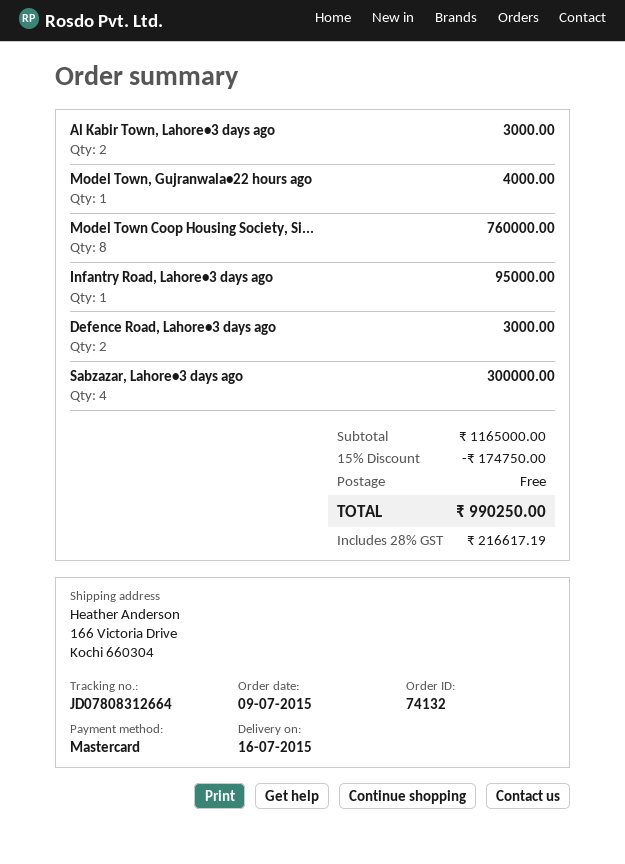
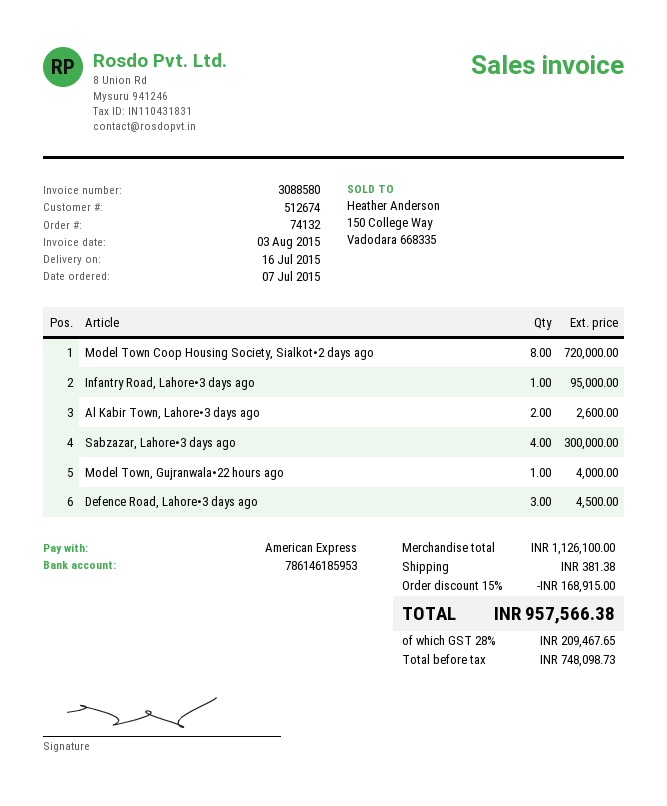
order date: 2015-07-09 -> 2015-07-07
payment method: Mastercard -> American Express
Al Kabir Town, Lahore•3 days ago: 2 for 3000.00 -> 2 for 2600.00
Model Town Coop Housing Society, Si...: 8 for 760000.00 -> 8 for 720000.00
Defence Road, Lahore•3 days ago: 2 for 3000.00 -> 3 for 4500.00
subtotal: 1165000.00 -> 1126100.00
discount: 15% = 174750.00 -> 15% = 168915.00
shipping: 0.00 -> 381.38
tax: 28% = 216617.19 -> 28% = 209467.65
total: 990250.00 -> 957566.38

